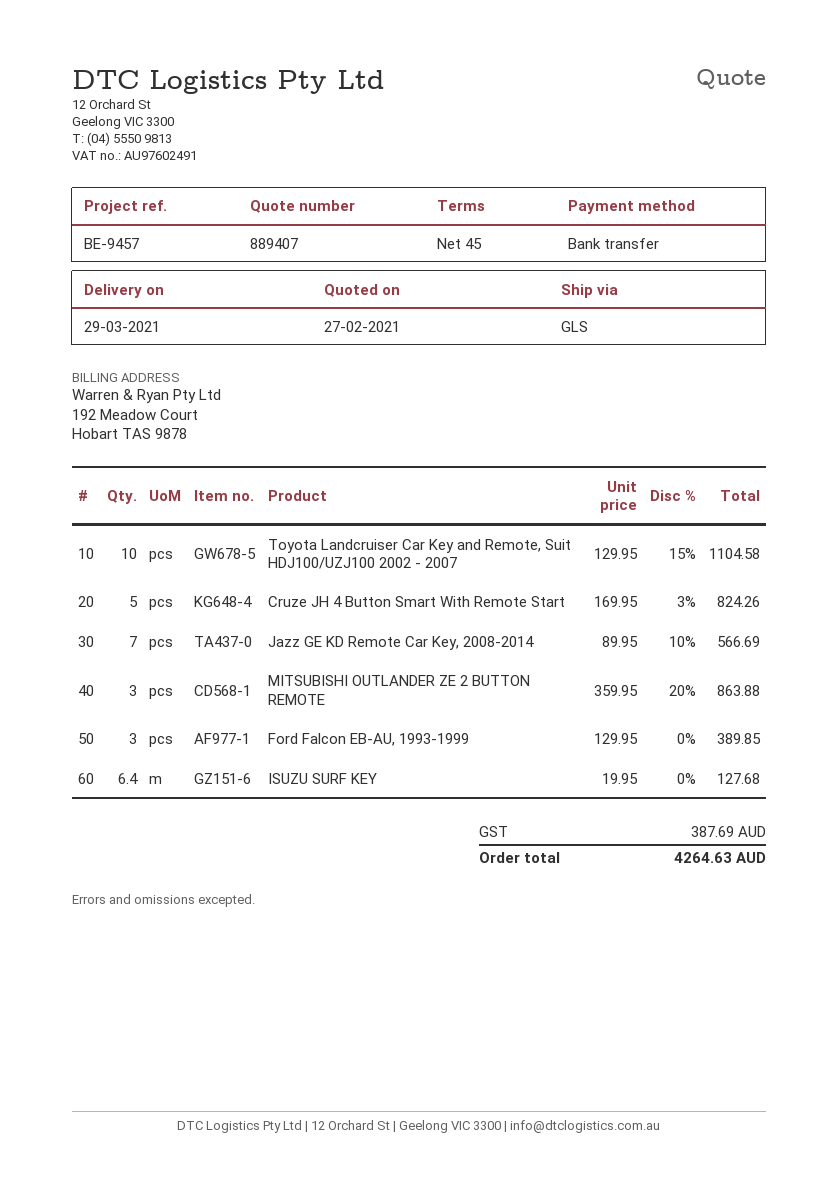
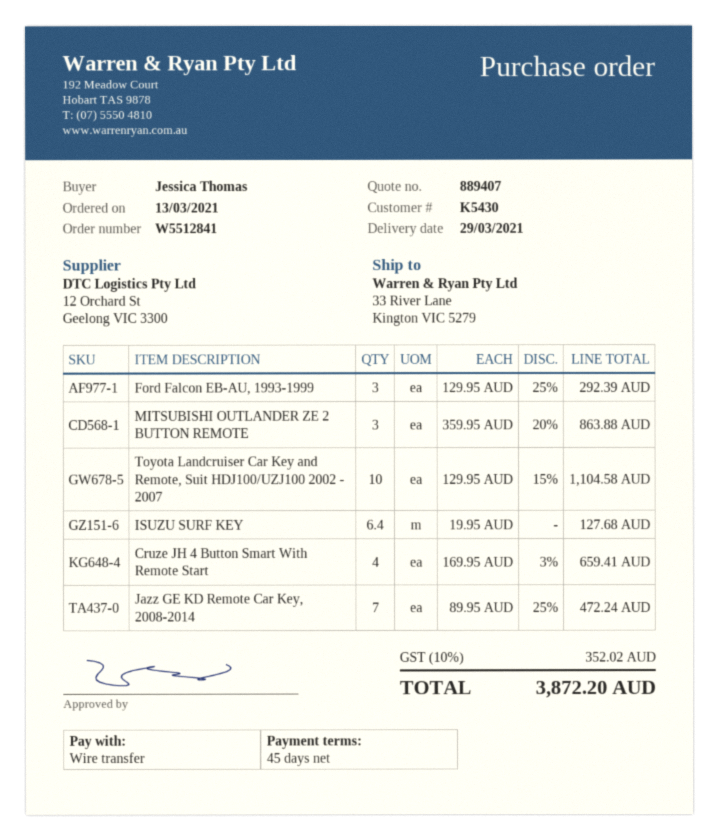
Cruze JH 4 Button Smart With Remote Start: 5 x 169.95 - 3% = 824.26 -> 4 x 169.95 - 3% = 659.41
Jazz GE KD Remote Car Key, 2008-2014: 7 x 89.95 - 10% = 566.69 -> 7 x 89.95 - 25% = 472.24
Ford Falcon EB-AU, 1993-1999: 3 x 129.95 = 389.85 -> 3 x 129.95 - 25% = 292.39
tax: 387.69 -> 352.02
total: 4264.63 -> 3872.20

